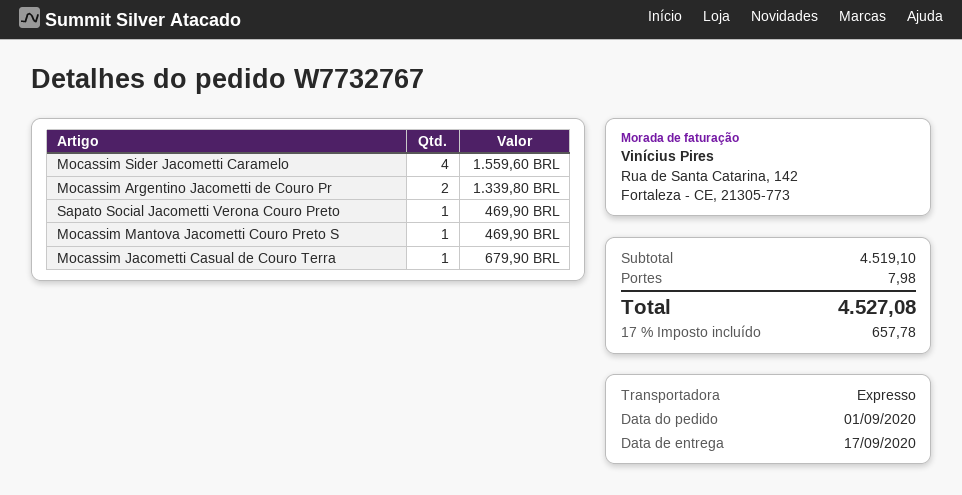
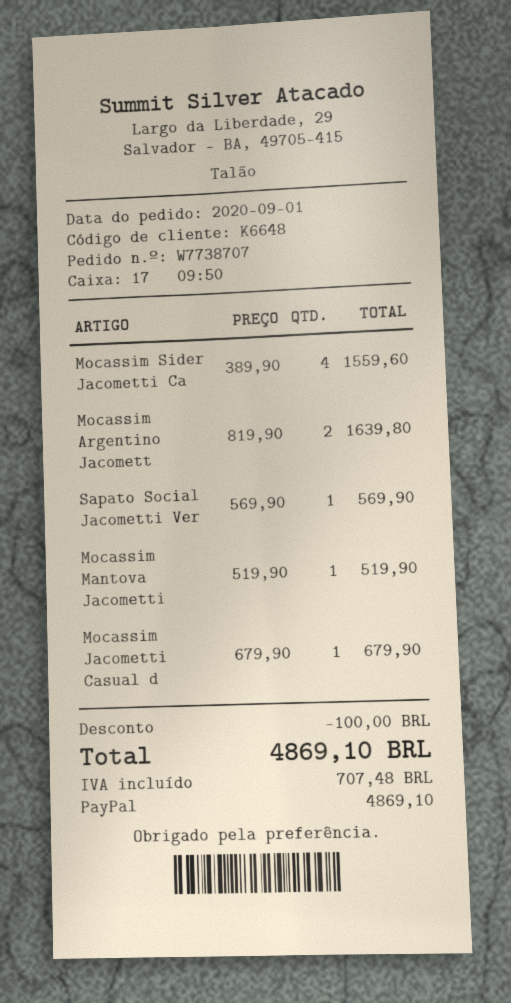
order number: W7732767 -> W7738707
Mocassim Argentino Jacometti de Couro Pr: 2 for 1339.80 -> 2 for 1639.80
Sapato Social Jacometti Verona Couro Preto: 1 for 469.90 -> 1 for 569.90
Mocassim Mantova Jacometti Couro Preto S: 1 for 469.90 -> 1 for 519.90
discount: none -> 100.00
shipping: 7.98 -> none
tax: 657.78 -> 707.48
total: 4527.08 -> 4869.10

